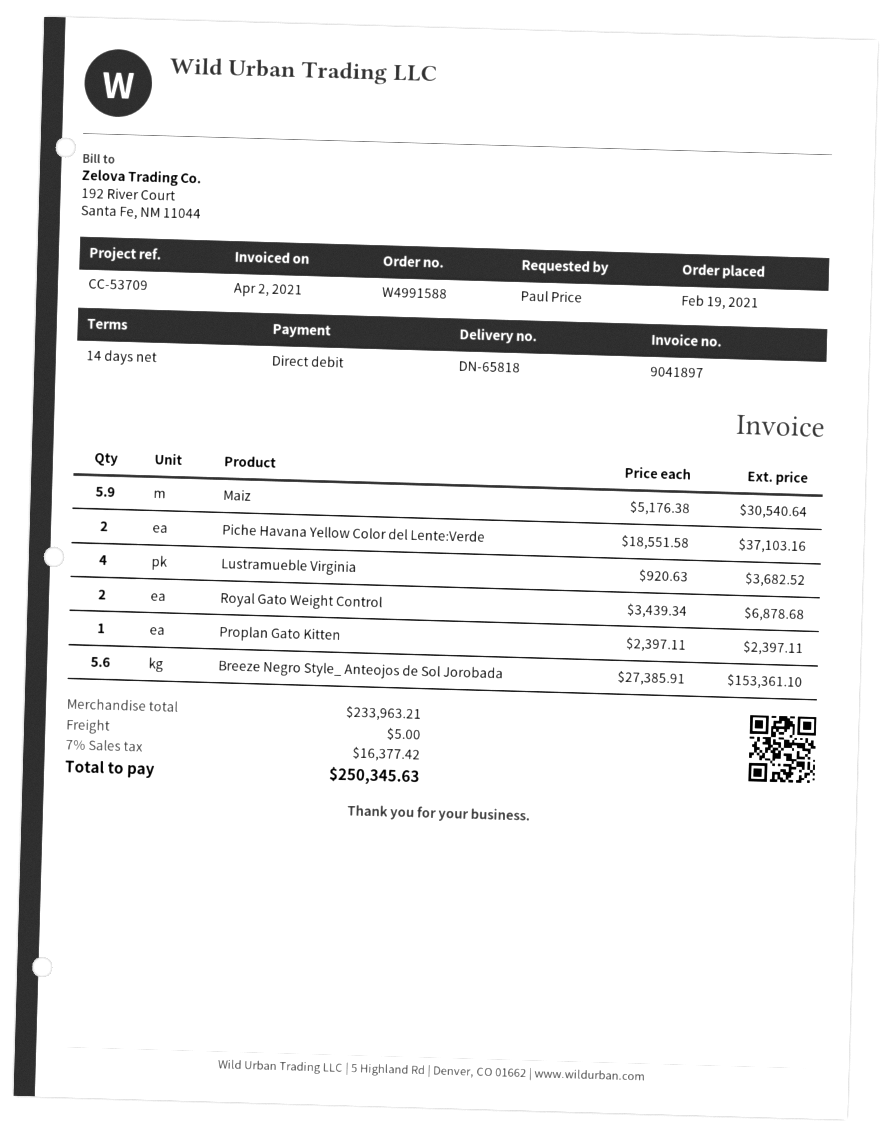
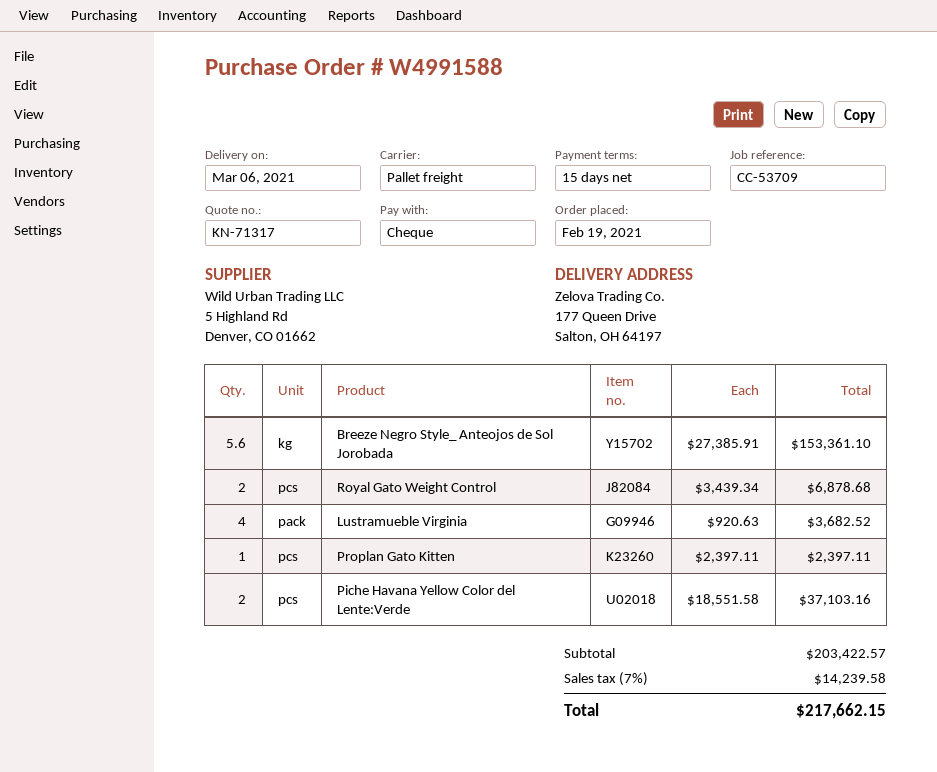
payment terms: 14 days -> 15 days
payment method: direct debit -> cheque
Maiz: 5.9 x 5176.38 = 30540.64 -> none
subtotal: 233963.21 -> 203422.57
shipping: 5.00 -> none
tax: 7% = 16377.42 -> 7% = 14239.58
total: 250345.63 -> 217662.15

